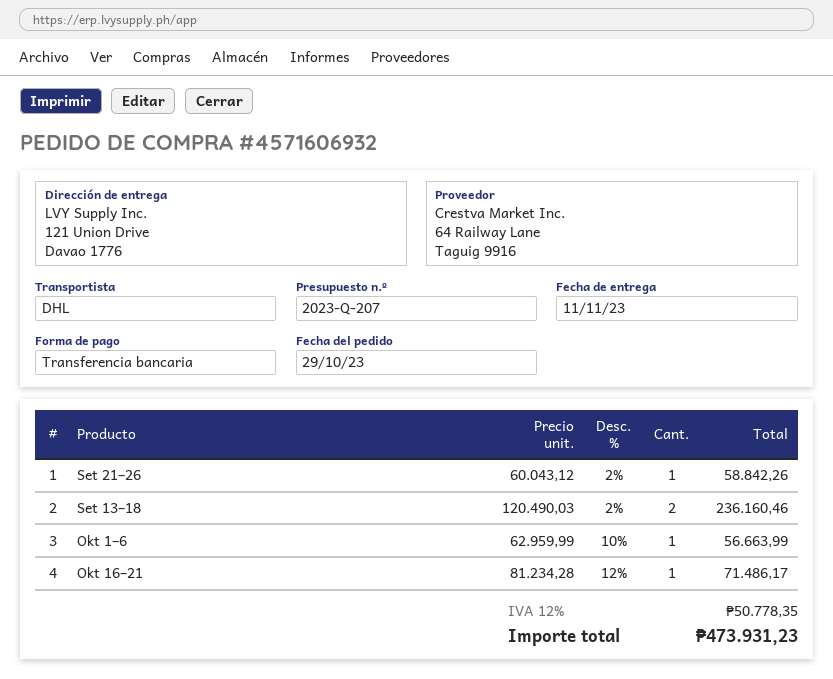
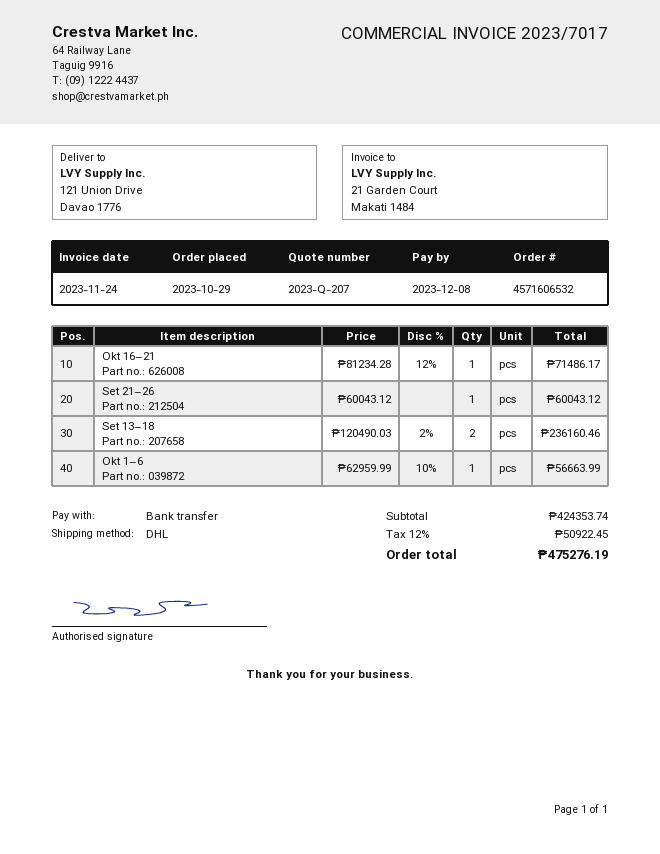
order number: 4571606932 -> 4571606532
Set 21–26: 1 x 60043.12 - 2% = 58842.26 -> 1 x 60043.12 = 60043.12
tax: 12% = 50778.35 -> 12% = 50922.45
total: 473931.23 -> 475276.19

